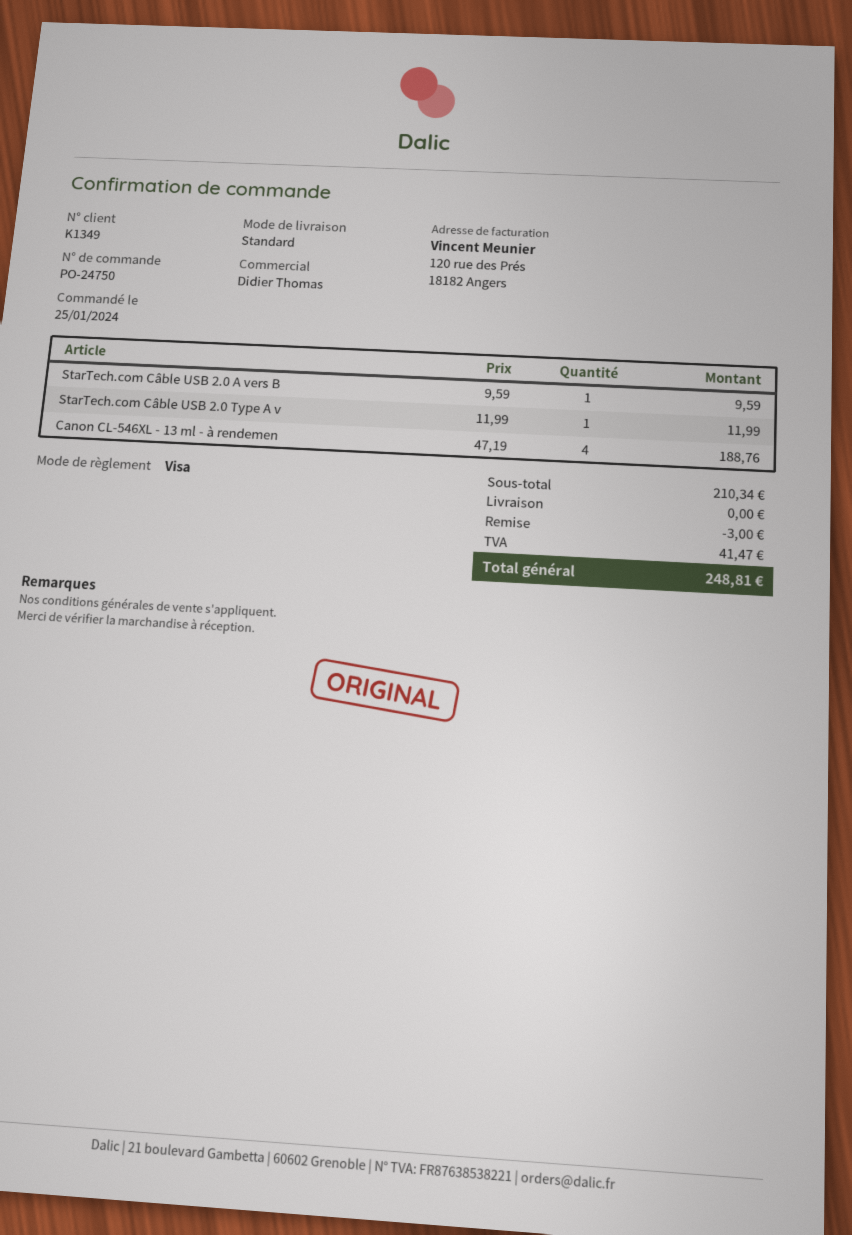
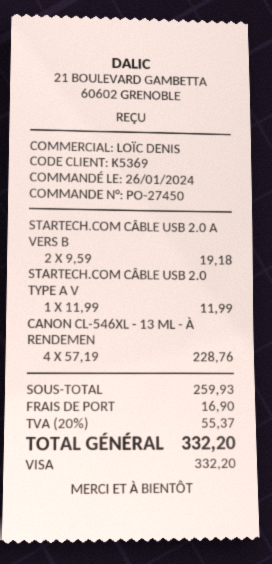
order number: PO-24750 -> PO-27450
order date: 2024-01-25 -> 2024-01-26
customer number: K1349 -> K5369
sales rep: Didier Thomas -> LOÏC DENIS
StarTech.com Câble USB 2.0 A vers B: 1 x 9.59 = 9.59 -> 2 x 9.59 = 19.18
Canon CL-546XL - 13 ml - à rendemen: 4 x 47.19 = 188.76 -> 4 x 57.19 = 228.76
subtotal: 210.34 -> 259.93
discount: 3.00 -> none
shipping: 0.00 -> 16.90
tax: 41.47 -> 55.37
total: 248.81 -> 332.20

